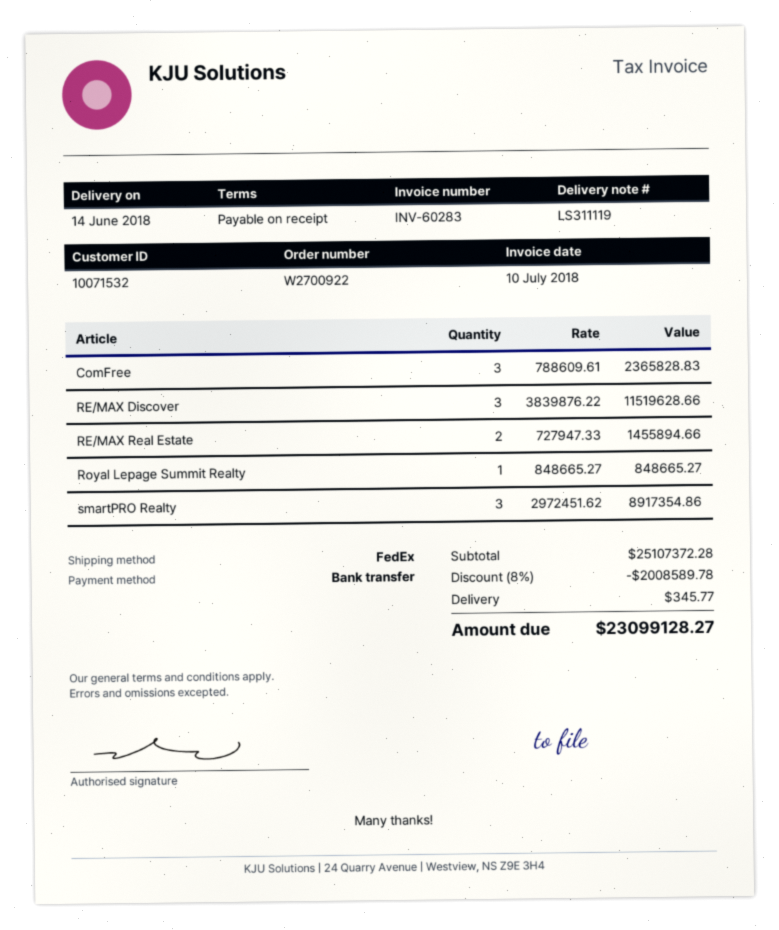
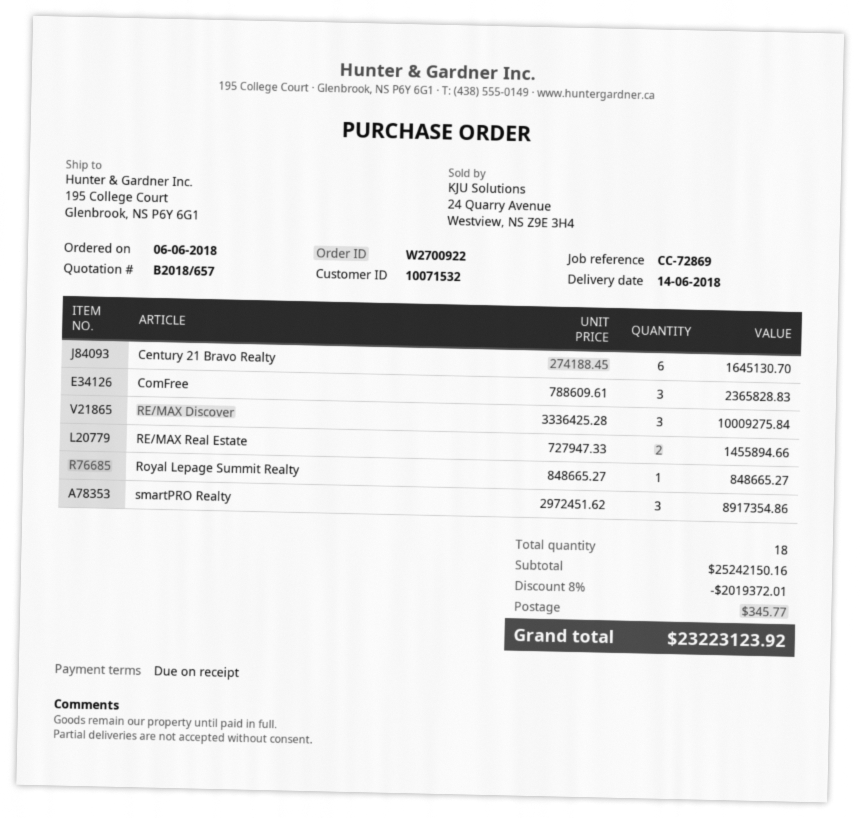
RE/MAX Discover: 3 x 3839876.22 = 11519628.66 -> 3 x 3336425.28 = 10009275.84
Century 21 Bravo Realty: none -> 6 x 274188.45 = 1645130.70
subtotal: 25107372.28 -> 25242150.16
discount: 8% = 2008589.78 -> 8% = 2019372.01
total: 23099128.27 -> 23223123.92

